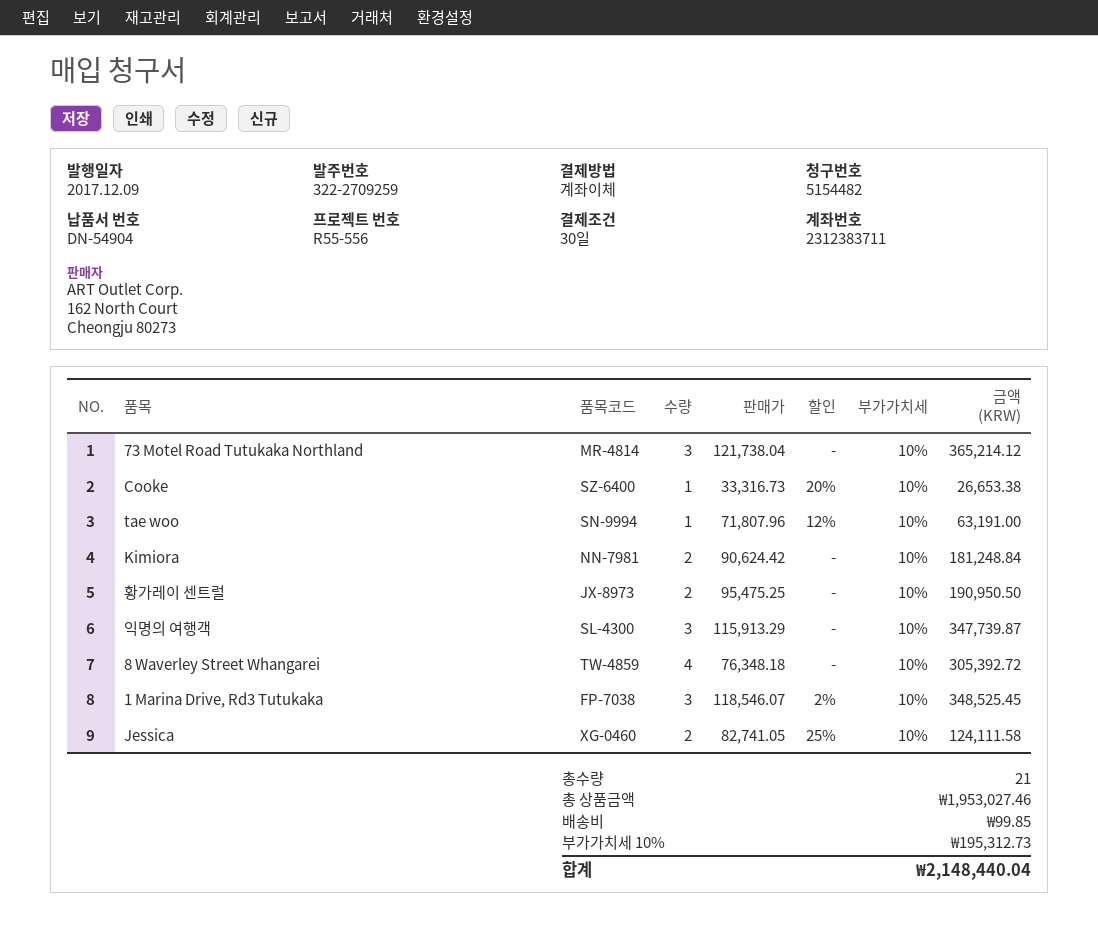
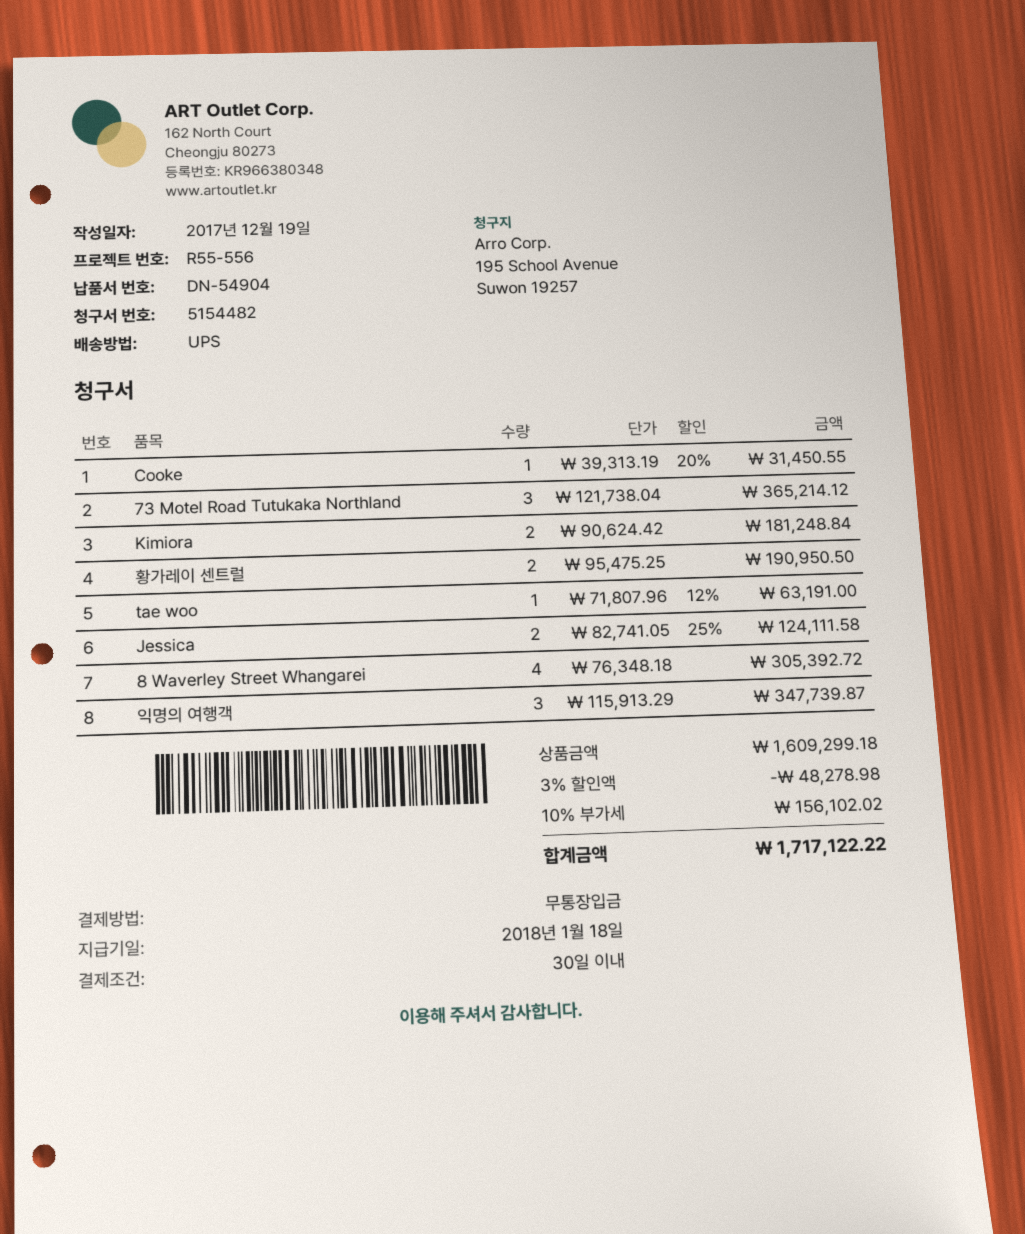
invoice date: 2017-12-09 -> 2017-12-19
Cooke: 1 x 33316.73 - 20% = 26653.38 -> 1 x 39313.19 - 20% = 31450.55
1 Marina Drive, Rd3 Tutukaka: 3 x 118546.07 - 2% = 348525.45 -> none
subtotal: 1953027.46 -> 1609299.18
discount: none -> 3% = 48278.98
shipping: 99.85 -> none
tax: 10% = 195312.73 -> 10% = 156102.02
total: 2148440.04 -> 1717122.22

